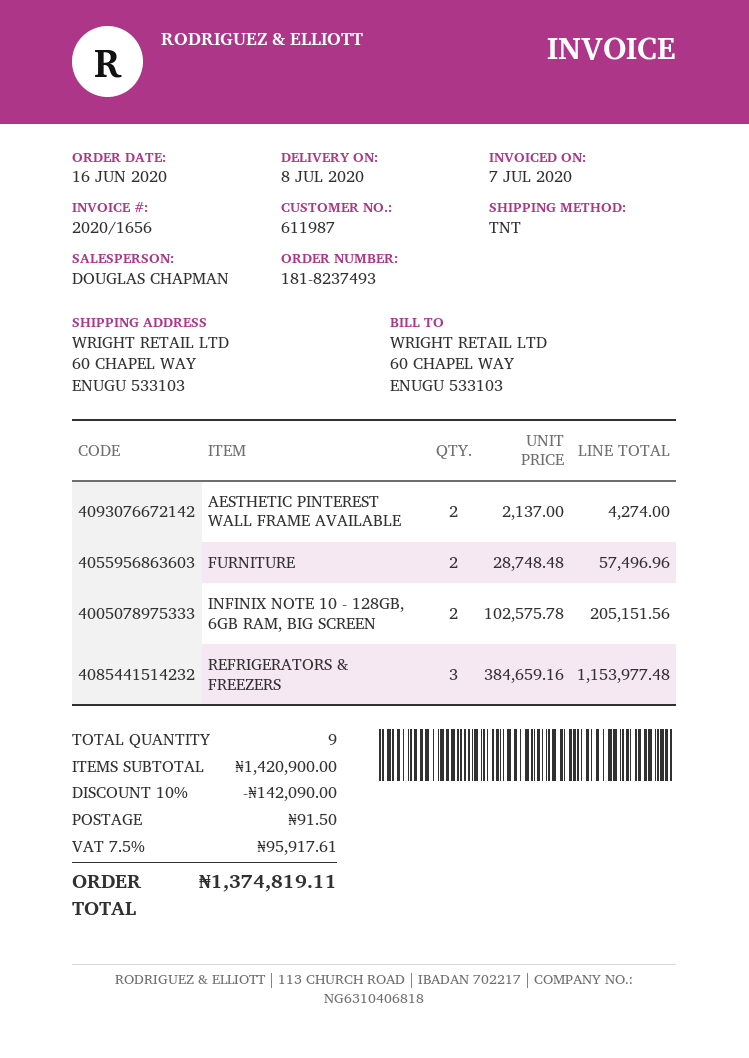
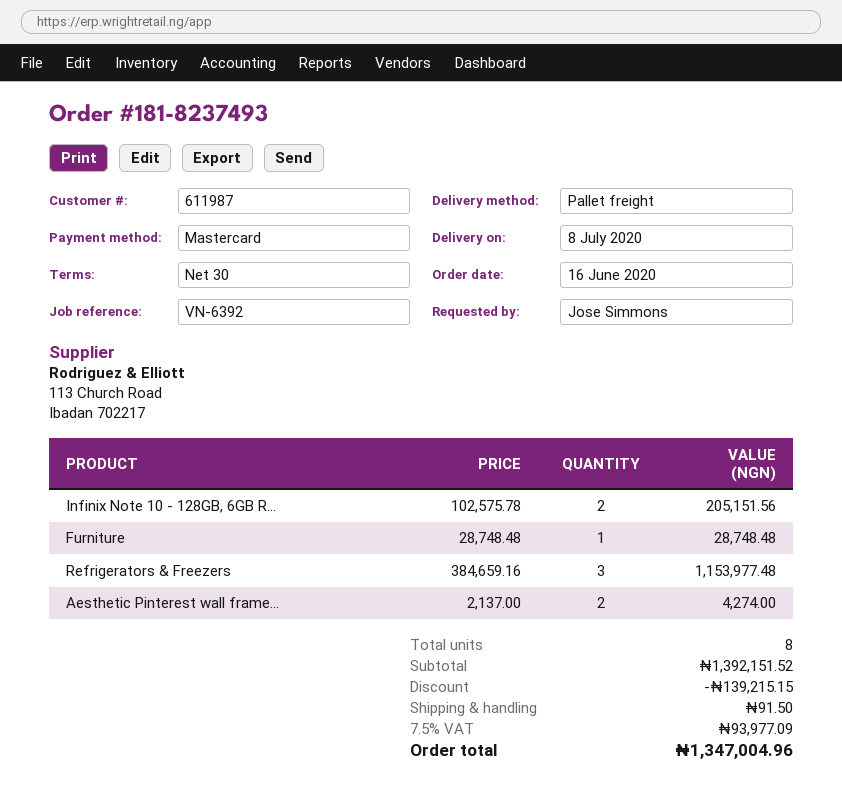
shipping method: TNT -> pallet freight
FURNITURE: 2 x 28748.48 = 57496.96 -> 1 x 28748.48 = 28748.48
total quantity: 9 -> 8
subtotal: 1420900.00 -> 1392151.52
discount: 142090.00 -> 139215.15
tax: 7.5% = 95917.61 -> 7.5% = 93977.09
total: 1374819.11 -> 1347004.96

